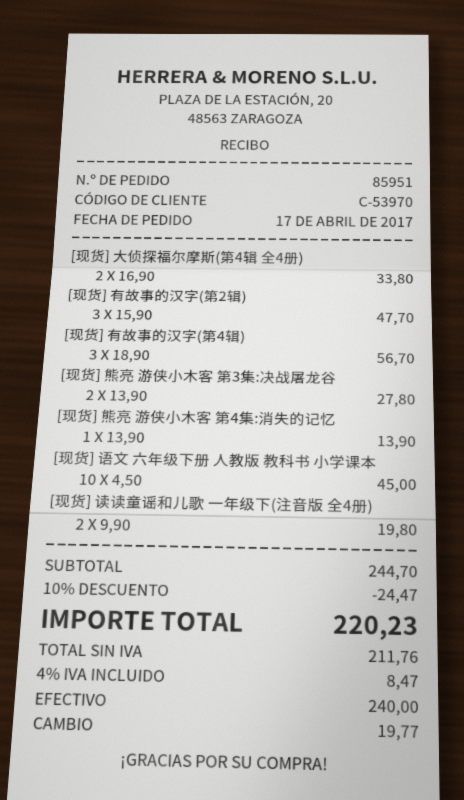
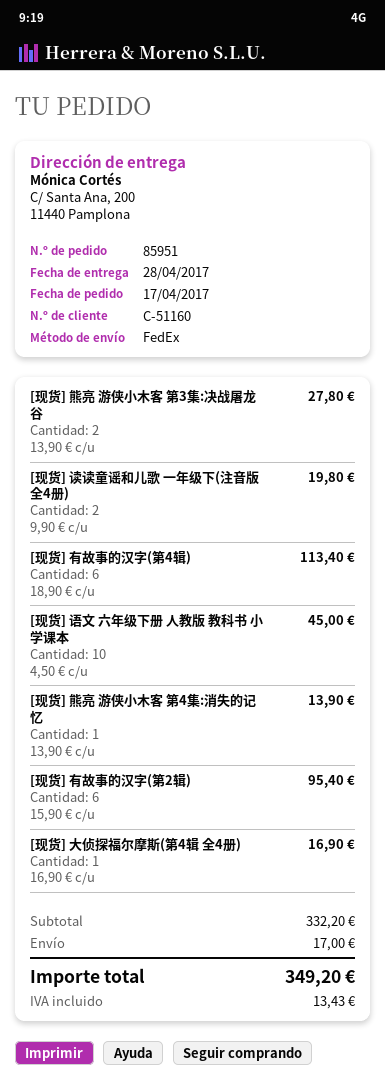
customer number: C-53970 -> C-51160
[现货] 大侦探福尔摩斯(第4辑 全4册): 2 x 16.90 = 33.80 -> 1 x 16.90 = 16.90
[现货] 有故事的汉字(第2辑): 3 x 15.90 = 47.70 -> 6 x 15.90 = 95.40
[现货] 有故事的汉字(第4辑): 3 x 18.90 = 56.70 -> 6 x 18.90 = 113.40
subtotal: 244.70 -> 332.20
discount: 10% = 24.47 -> none
shipping: none -> 17.00
tax: 8.47 -> 13.43
total: 220.23 -> 349.20

